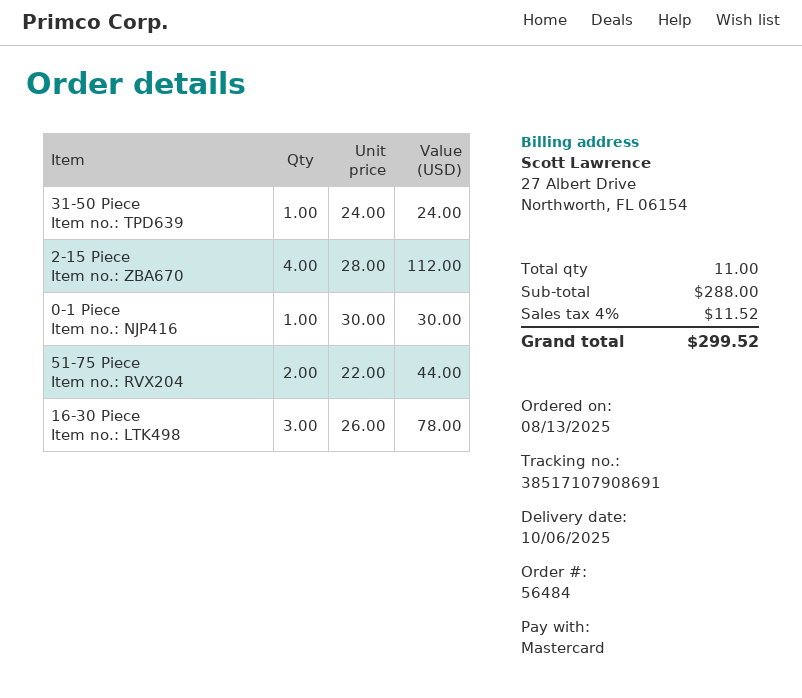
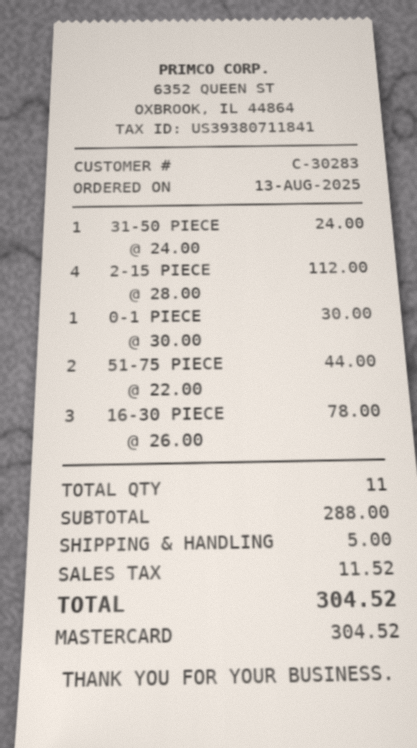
shipping: none -> 5.00
total: 299.52 -> 304.52

